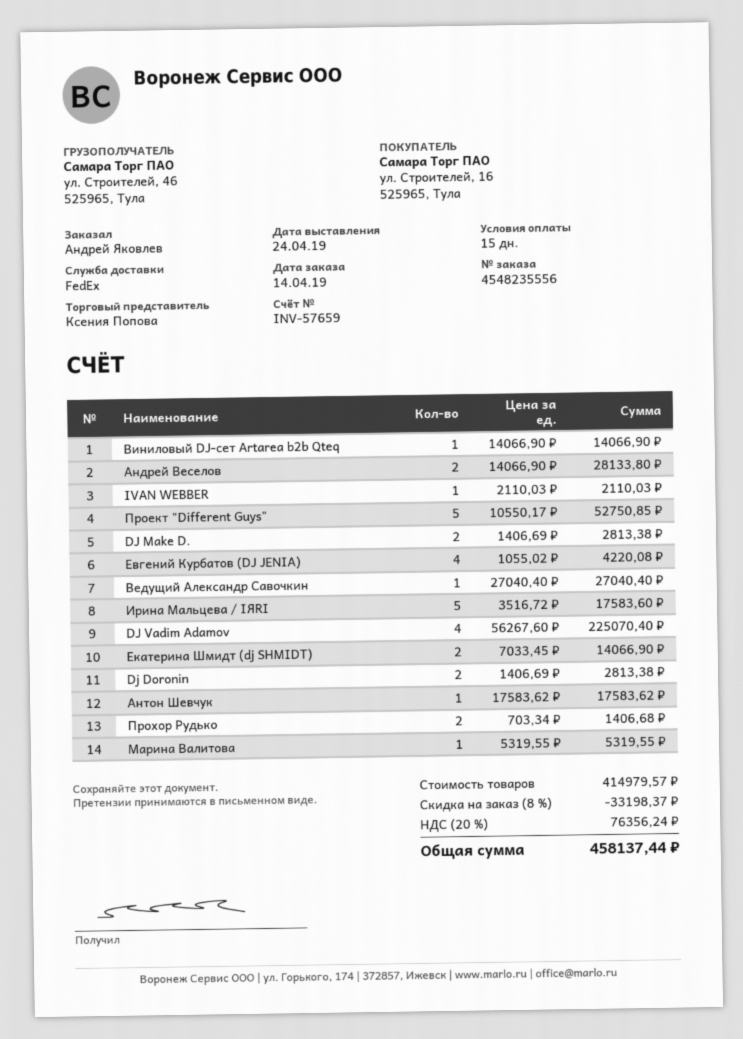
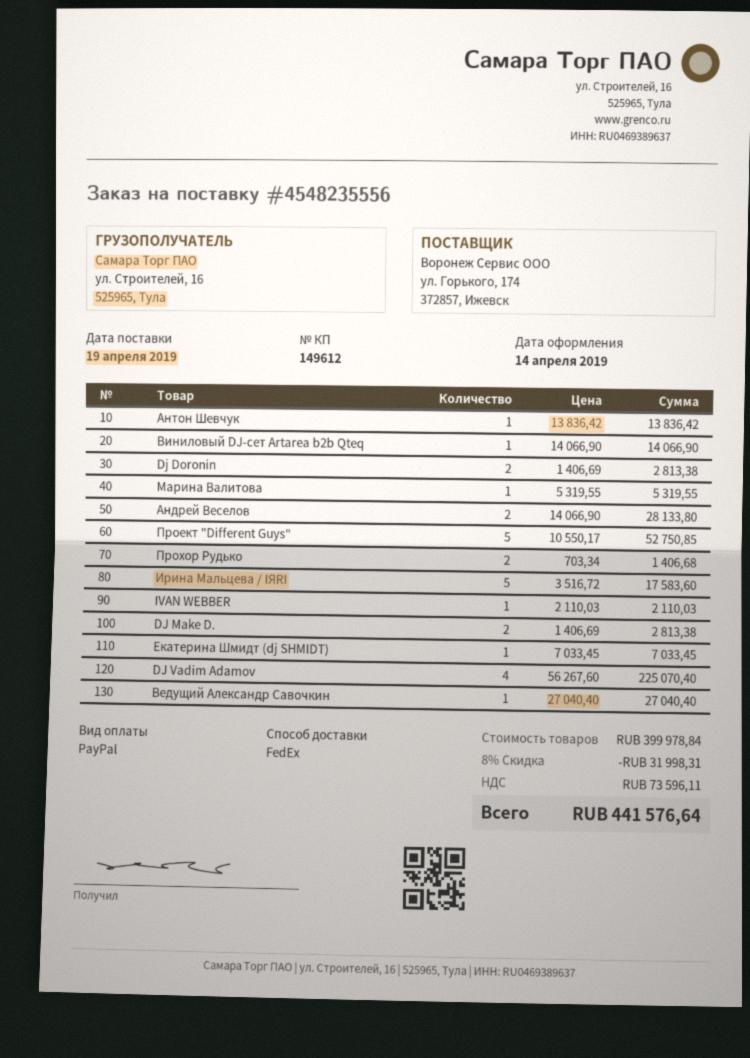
ship to: ул. Строителей, 46, 525965, Тула -> ул. Строителей, 16, 525965, Тула
Евгений Курбатов (DJ JENIA): 4 x 1055.02 = 4220.08 -> none
Екатерина Шмидт (dj SHMIDT): 2 x 7033.45 = 14066.90 -> 1 x 7033.45 = 7033.45
Антон Шевчук: 1 x 17583.62 = 17583.62 -> 1 x 13836.42 = 13836.42
subtotal: 414979.57 -> 399978.84
discount: 8% = 33198.37 -> 8% = 31998.31
tax: 76356.24 -> 73596.11
total: 458137.44 -> 441576.64

